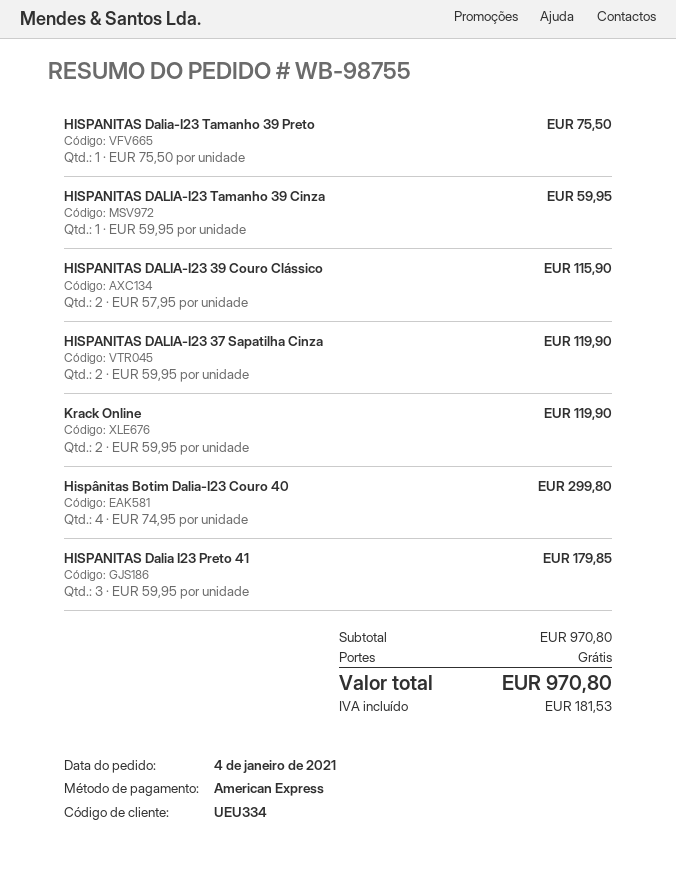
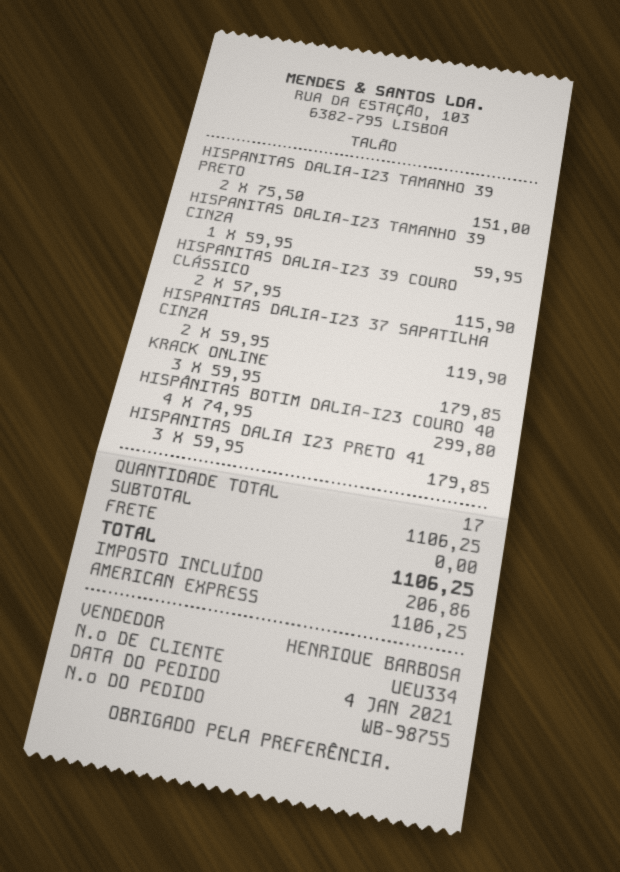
HISPANITAS Dalia-I23 Tamanho 39 Preto: 1 x 75.50 = 75.50 -> 2 x 75.50 = 151.00
Krack Online: 2 x 59.95 = 119.90 -> 3 x 59.95 = 179.85
subtotal: 970.80 -> 1106.25
tax: 181.53 -> 206.86
total: 970.80 -> 1106.25

